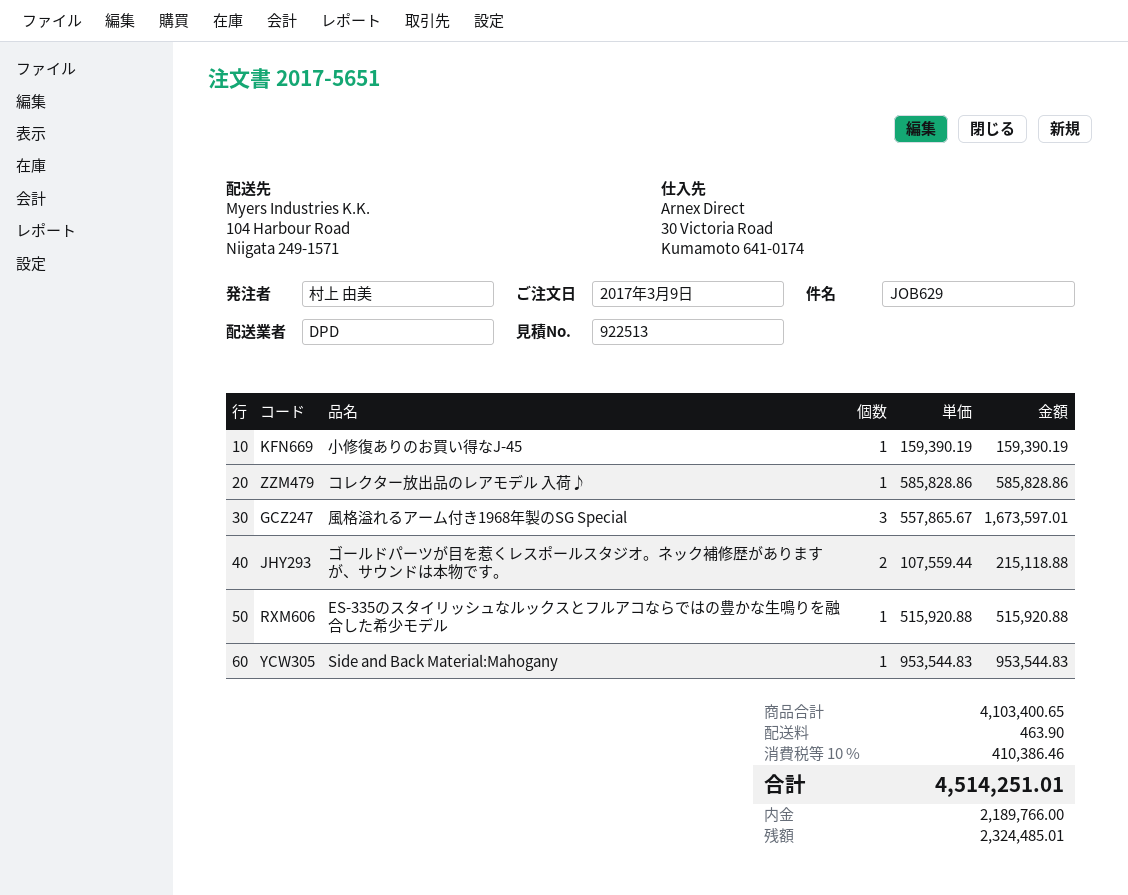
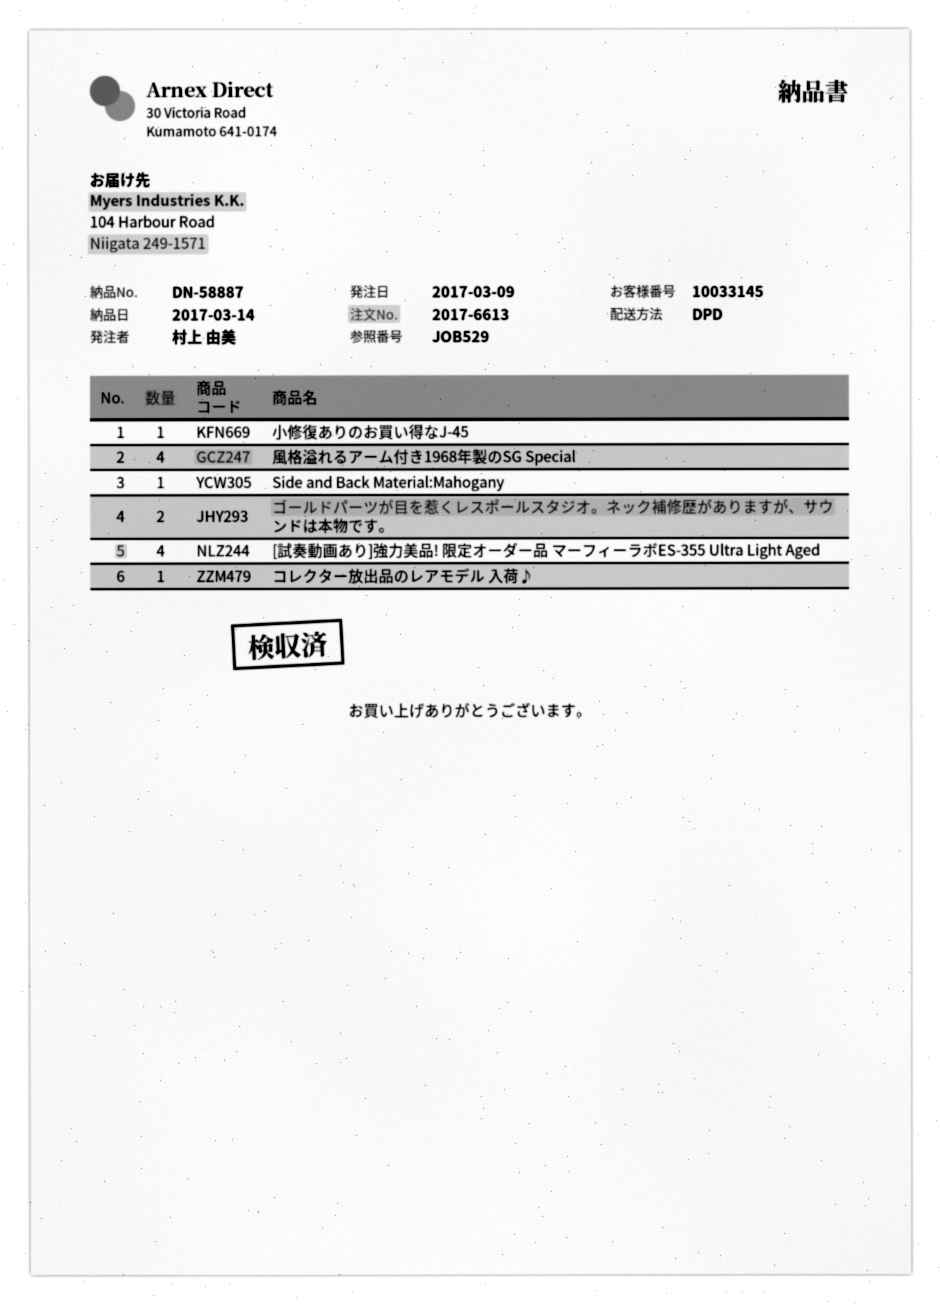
order number: 2017-5651 -> 2017-6613
reference: JOB629 -> JOB529
風格溢れるアーム付き1968年製のSG Special: 3 -> 4
ES-335のスタイリッシュなルックスとフルアコならではの豊かな生鳴りを融合した希少モデル: 1 -> none
[試奏動画あり]強力美品! 限定オーダー品 マーフィーラボES-355 Ultra Light Aged: none -> 4

